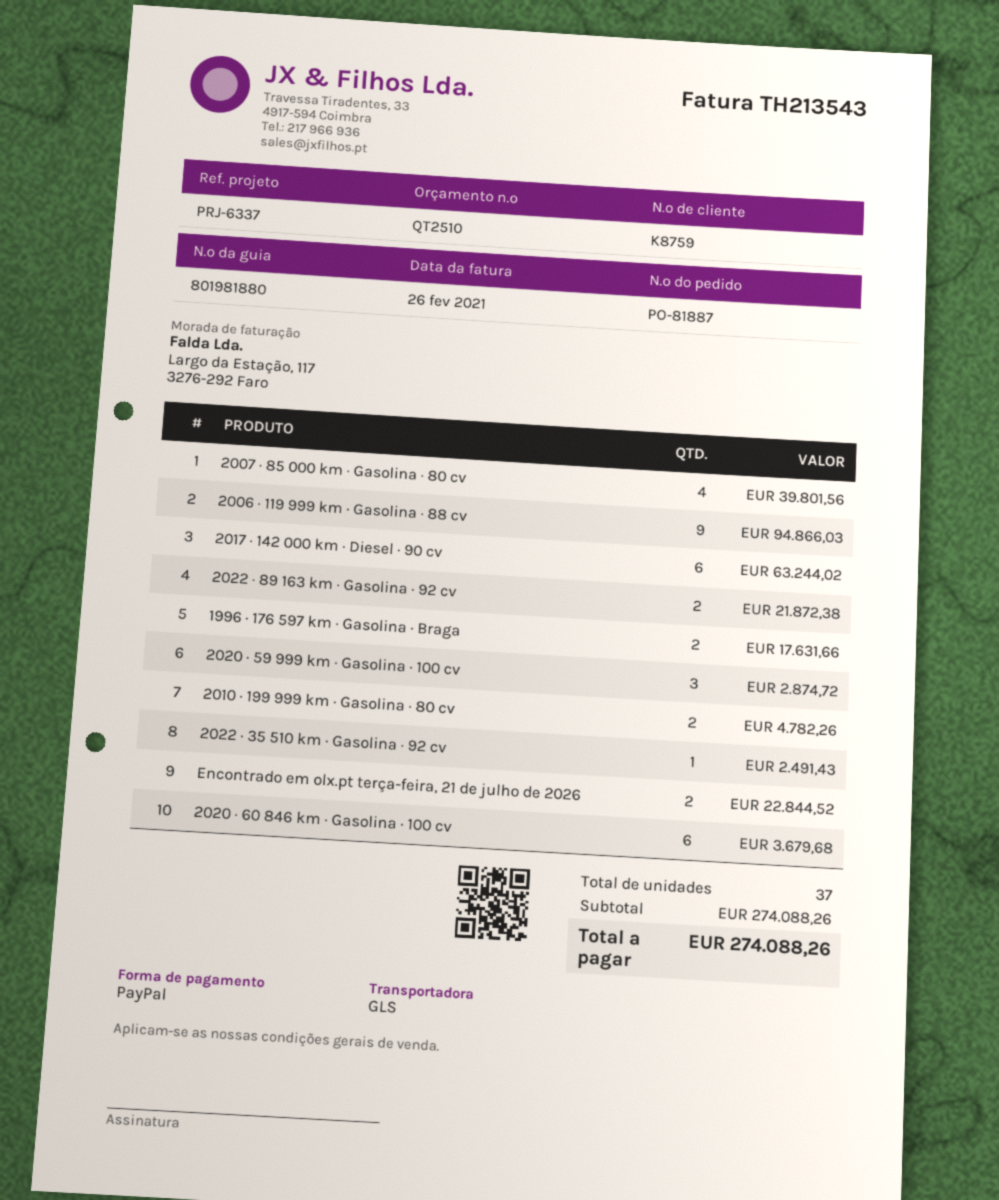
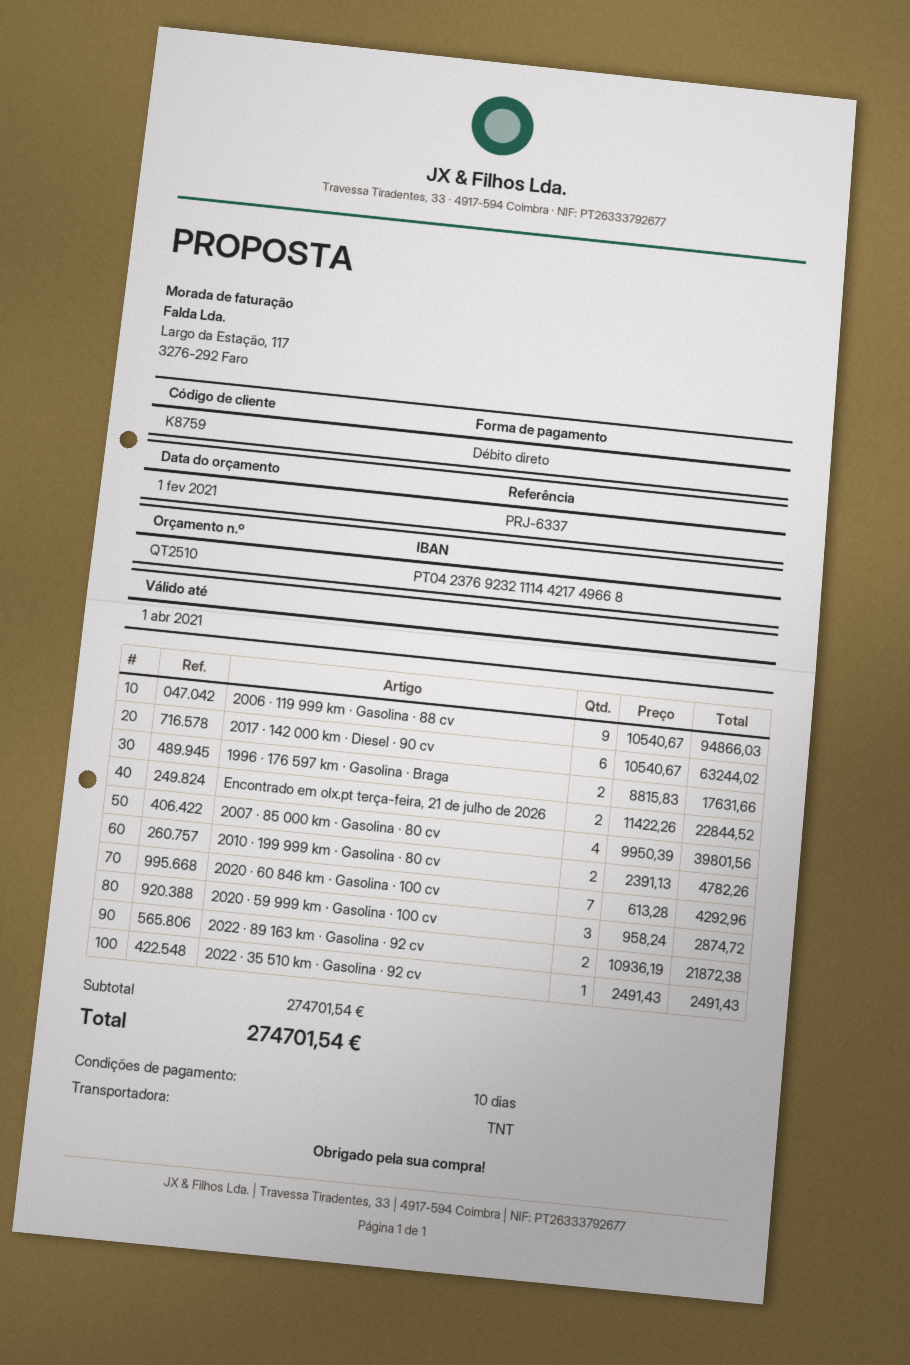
payment method: PayPal -> direct debit
shipping method: GLS -> TNT
2020 · 60 846 km · Gasolina · 100 cv: 6 for 3679.68 -> 7 for 4292.96
subtotal: 274088.26 -> 274701.54
total: 274088.26 -> 274701.54

